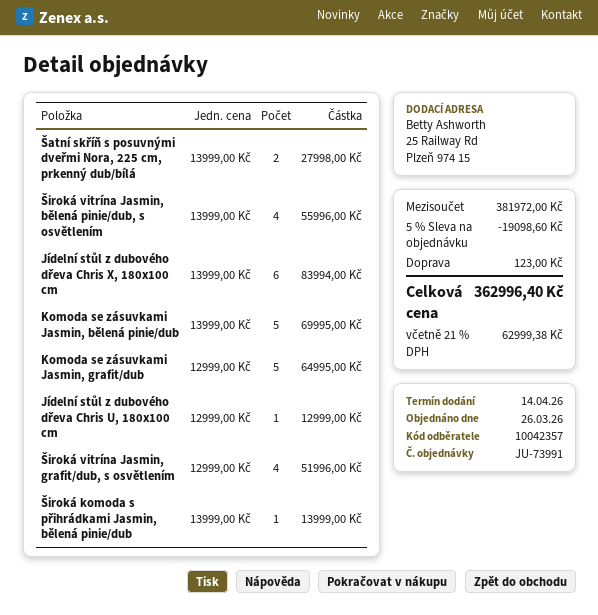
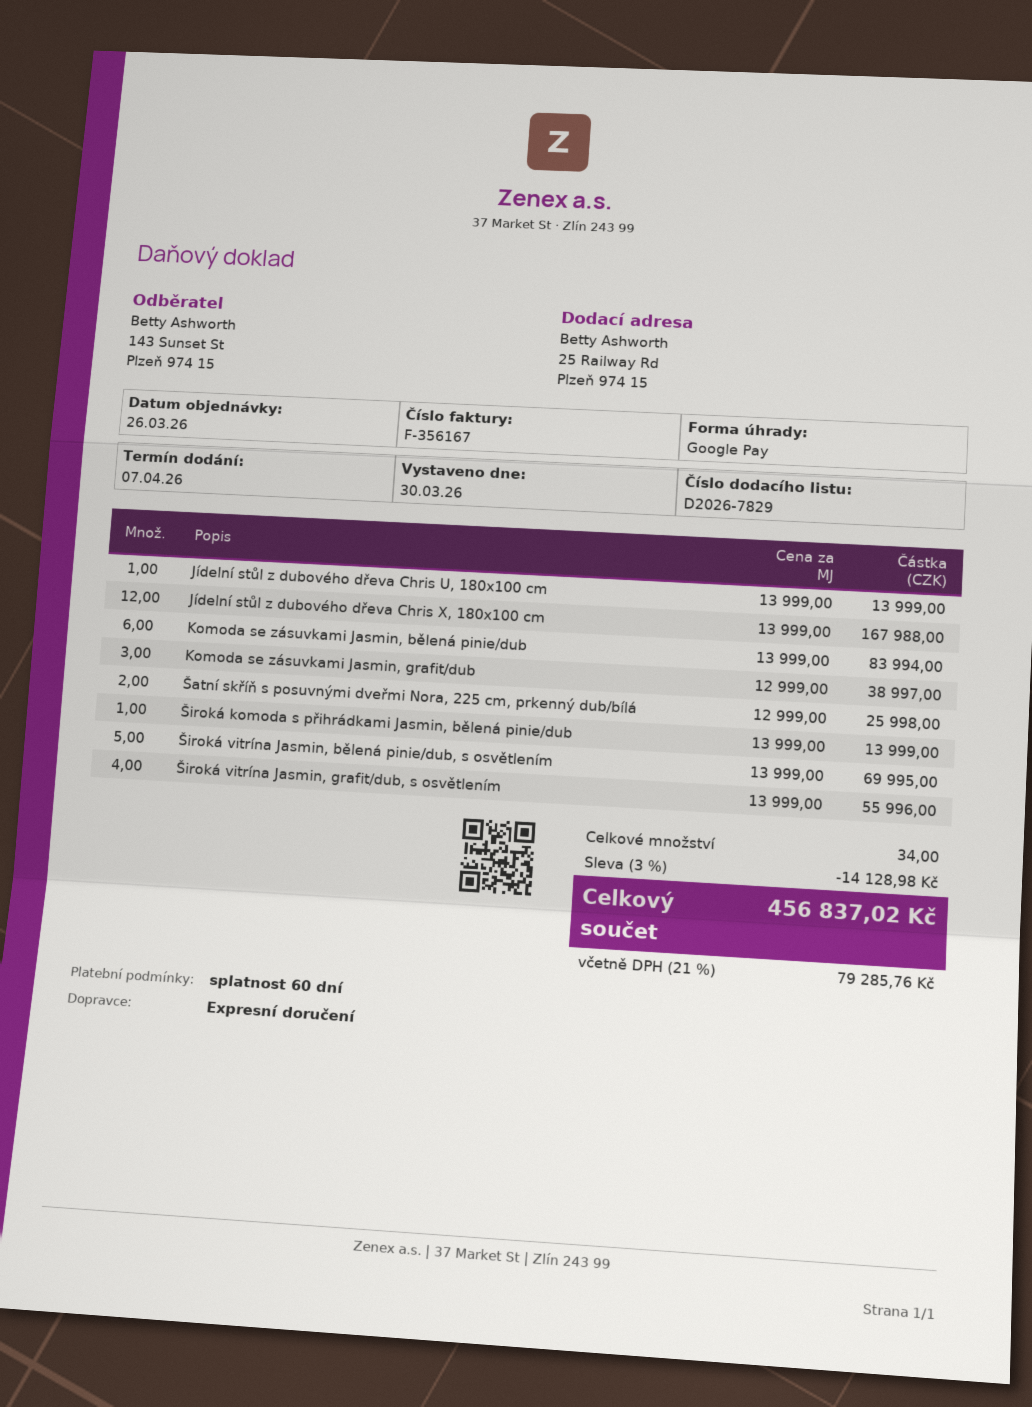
delivery date: 2026-04-14 -> 2026-04-07
Šatní skříň s posuvnými dveřmi Nora, 225 cm, prkenný dub/bílá: 2 x 13999.00 = 27998.00 -> 2 x 12999.00 = 25998.00
Široká vitrína Jasmin, bělená pinie/dub, s osvětlením: 4 x 13999.00 = 55996.00 -> 5 x 13999.00 = 69995.00
Jídelní stůl z dubového dřeva Chris X, 180x100 cm: 6 x 13999.00 = 83994.00 -> 12 x 13999.00 = 167988.00
Komoda se zásuvkami Jasmin, bělená pinie/dub: 5 x 13999.00 = 69995.00 -> 6 x 13999.00 = 83994.00
Komoda se zásuvkami Jasmin, grafit/dub: 5 x 12999.00 = 64995.00 -> 3 x 12999.00 = 38997.00
Jídelní stůl z dubového dřeva Chris U, 180x100 cm: 1 x 12999.00 = 12999.00 -> 1 x 13999.00 = 13999.00
Široká vitrína Jasmin, grafit/dub, s osvětlením: 4 x 12999.00 = 51996.00 -> 4 x 13999.00 = 55996.00
discount: 5% = 19098.60 -> 3% = 14128.98
shipping: 123.00 -> none
tax: 21% = 62999.38 -> 21% = 79285.76
total: 362996.40 -> 456837.02

